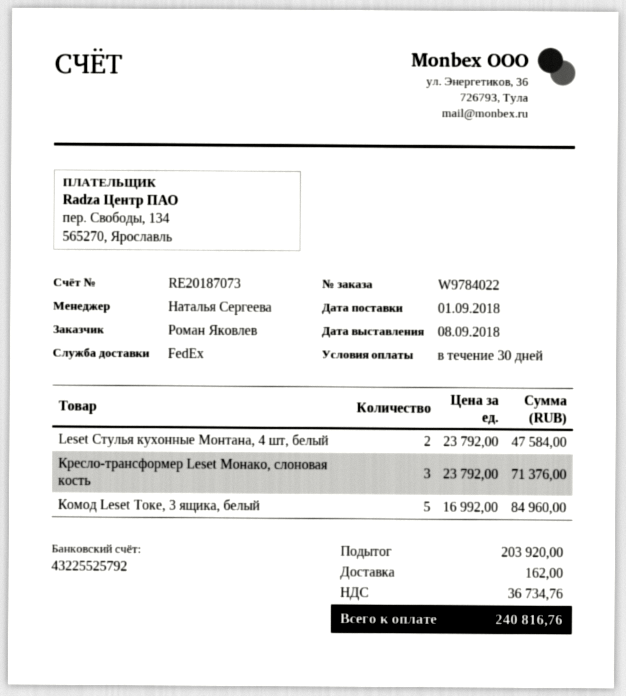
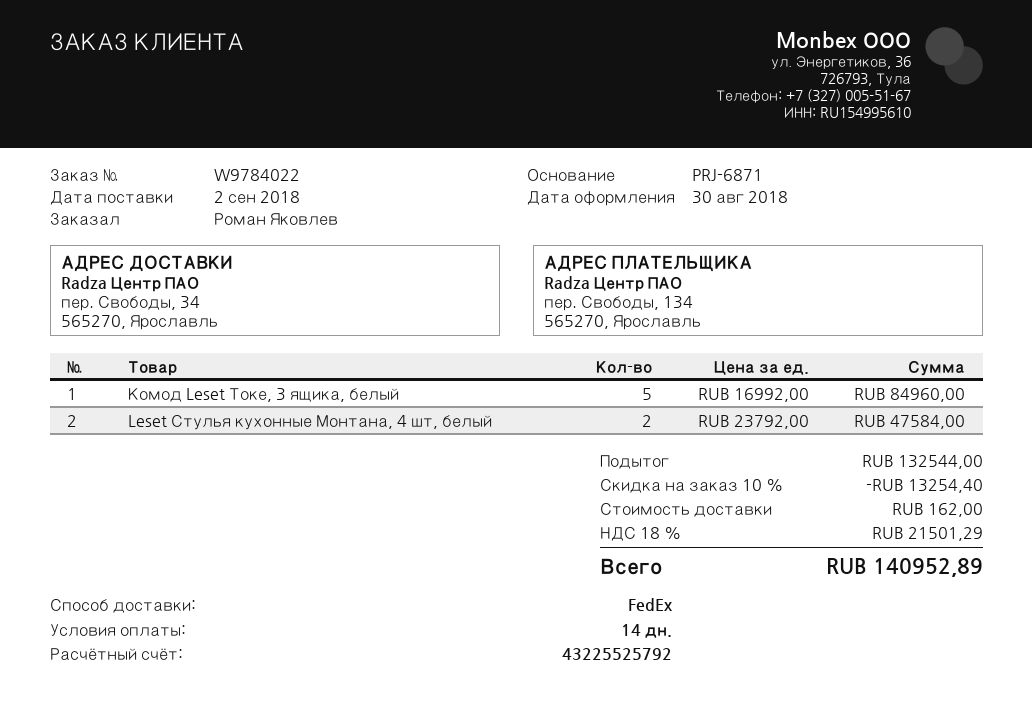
delivery date: 2018-09-01 -> 2018-09-02
payment terms: 30 days -> 14 days
Кресло-трансформер Leset Монако, слоновая кость: 3 x 23792.00 = 71376.00 -> none
subtotal: 203920.00 -> 132544.00
discount: none -> 10% = 13254.40
tax: 36734.76 -> 21501.29
total: 240816.76 -> 140952.89

